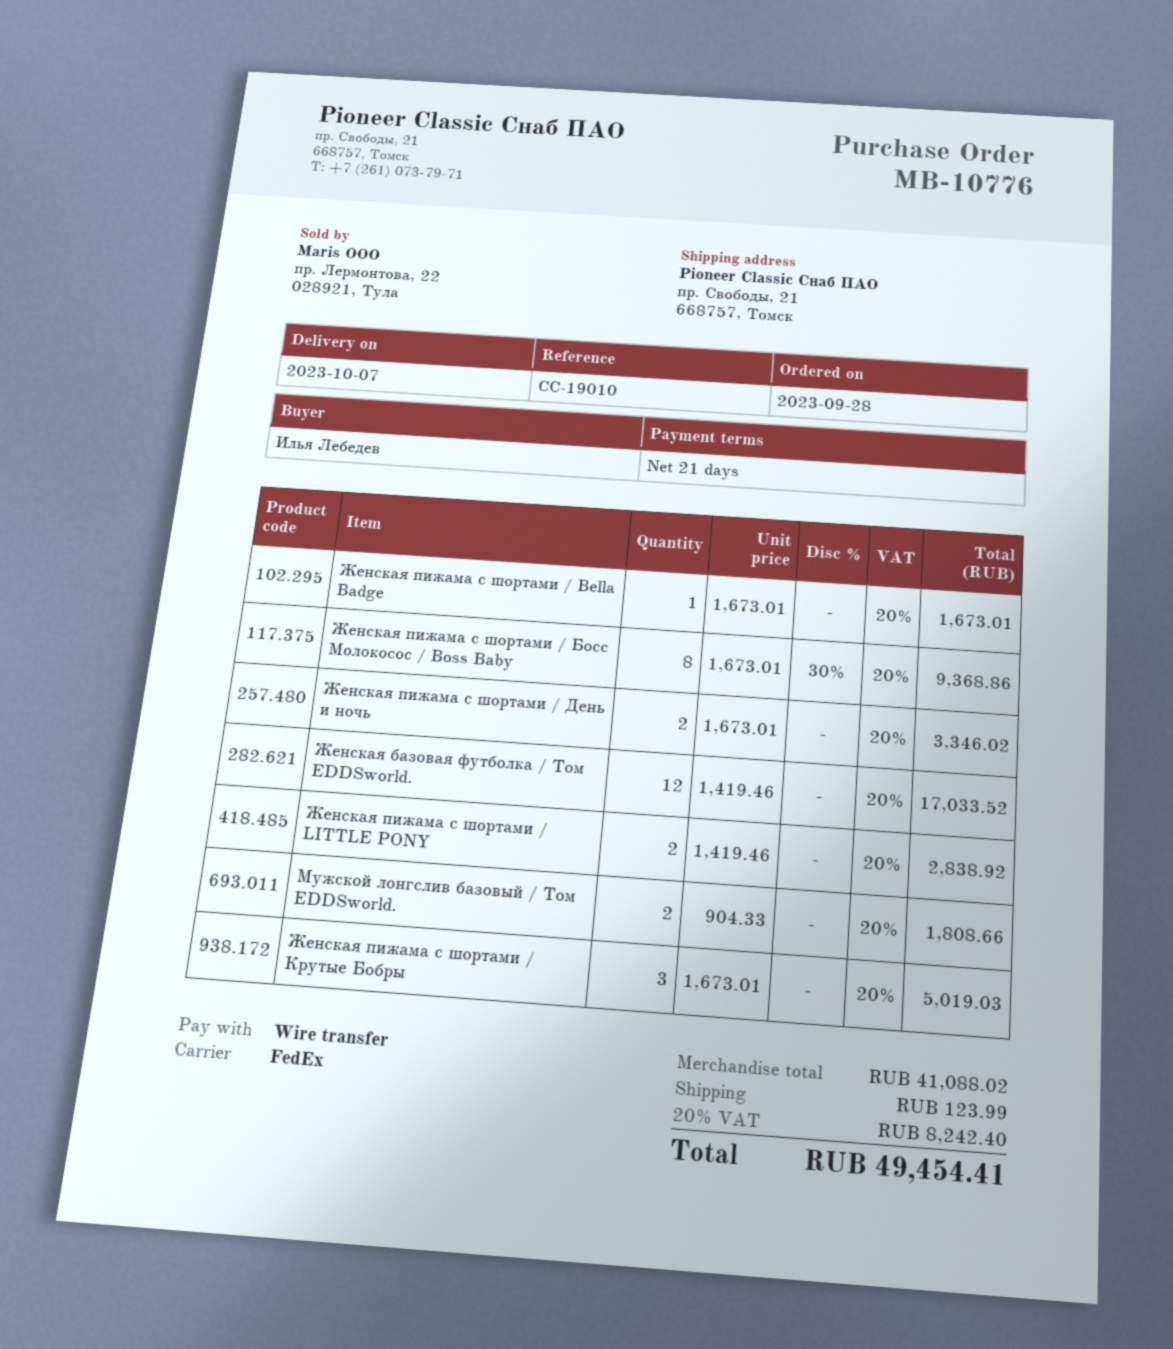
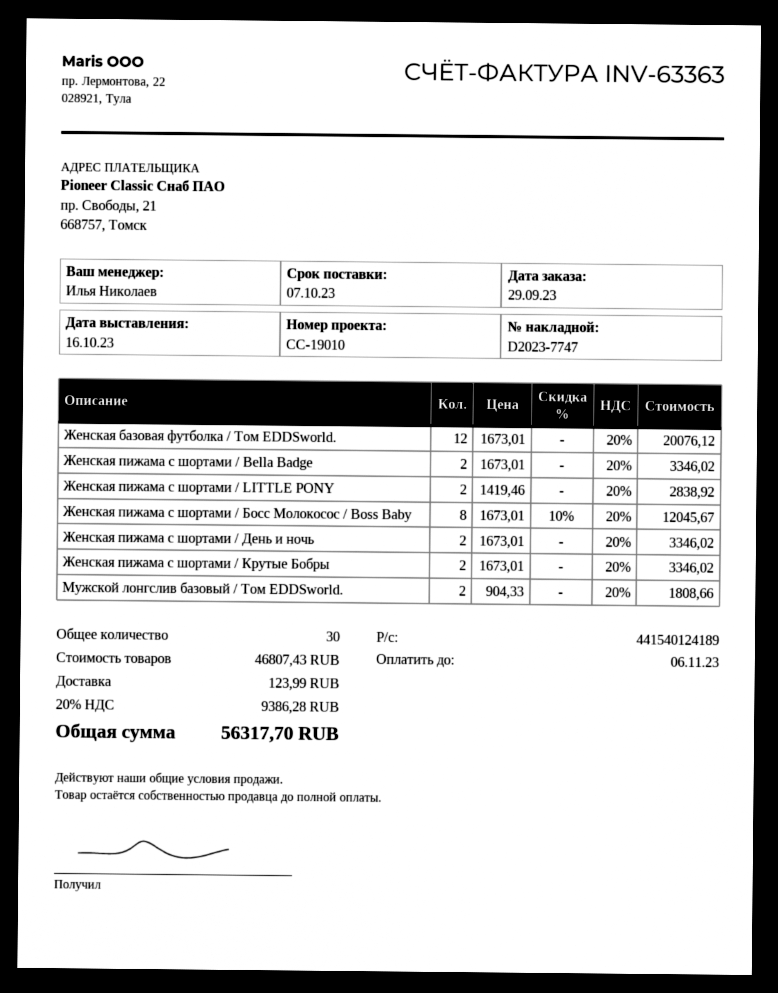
order date: 2023-09-28 -> 2023-09-29
Женская пижама с шортами / Bella Badge: 1 x 1673.01 = 1673.01 -> 2 x 1673.01 = 3346.02
Женская пижама с шортами / Босс Молокосос / Boss Baby: 8 x 1673.01 - 30% = 9368.86 -> 8 x 1673.01 - 10% = 12045.67
Женская базовая футболка / Том EDDSworld.: 12 x 1419.46 = 17033.52 -> 12 x 1673.01 = 20076.12
Женская пижама с шортами / Крутые Бобры: 3 x 1673.01 = 5019.03 -> 2 x 1673.01 = 3346.02
subtotal: 41088.02 -> 46807.43
tax: 20% = 8242.40 -> 20% = 9386.28
total: 49454.41 -> 56317.70

